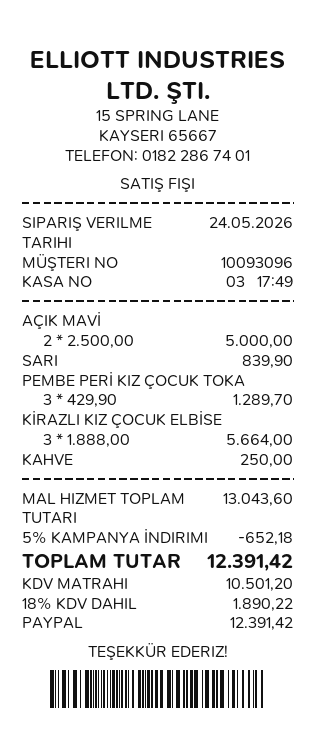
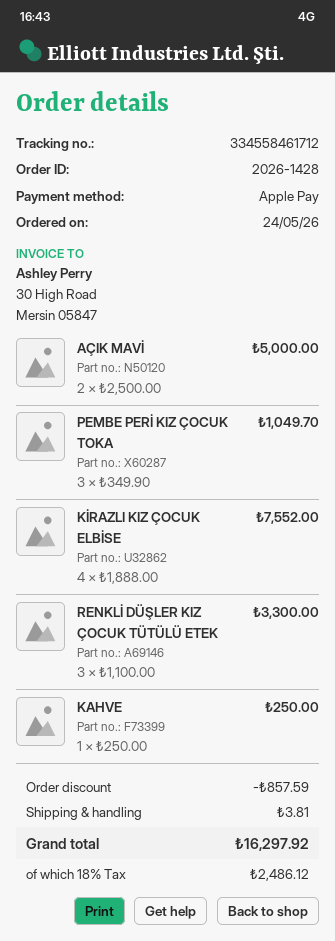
payment method: PayPal -> Apple Pay
SARI: 1 x 839.90 = 839.90 -> none
PEMBE PERİ KIZ ÇOCUK TOKA: 3 x 429.90 = 1289.70 -> 3 x 349.90 = 1049.70
KİRAZLI KIZ ÇOCUK ELBİSE: 3 x 1888.00 = 5664.00 -> 4 x 1888.00 = 7552.00
RENKLİ DÜŞLER KIZ ÇOCUK TÜTÜLÜ ETEK: none -> 3 x 1100.00 = 3300.00
discount: 652.18 -> 857.59
shipping: none -> 3.81
tax: 18% = 1890.22 -> 18% = 2486.12
total: 12391.42 -> 16297.92

